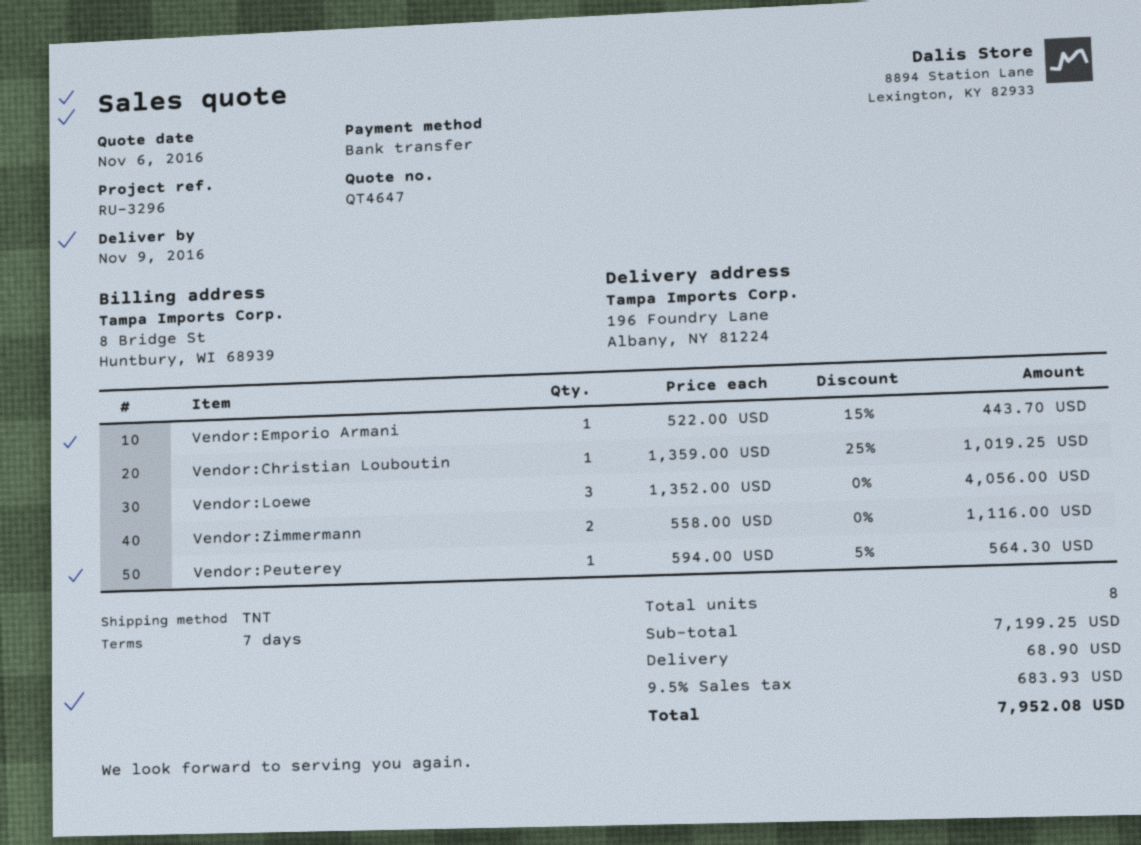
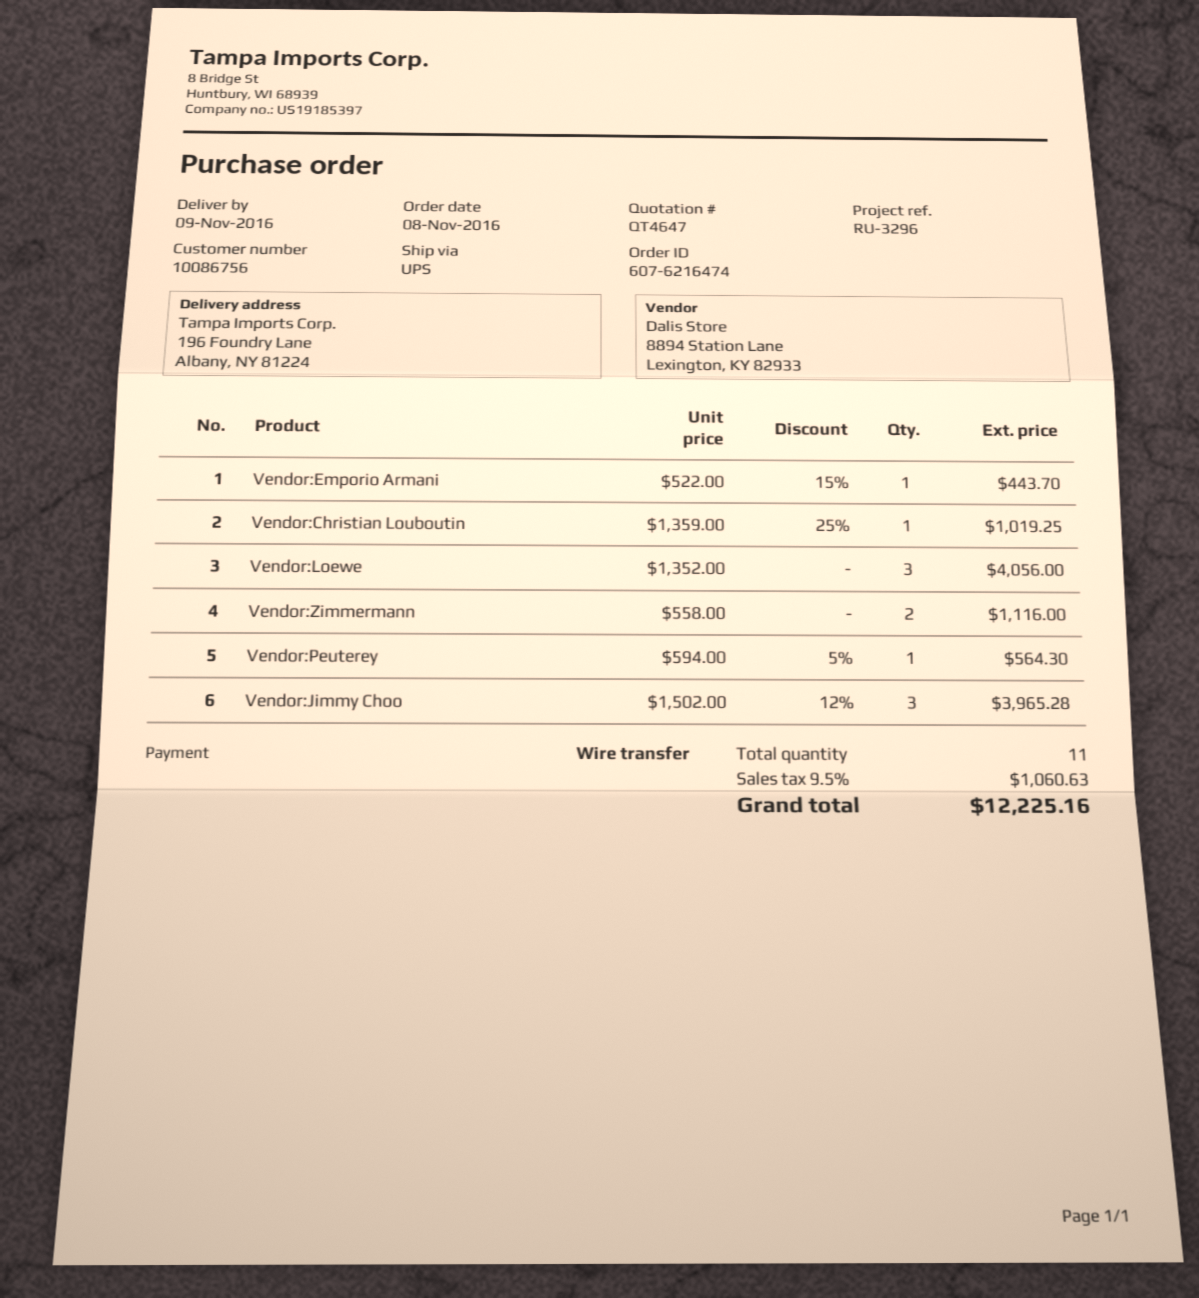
shipping method: TNT -> UPS
Vendor:Jimmy Choo: none -> 3 x 1502.00 - 12% = 3965.28
total quantity: 8 -> 11
shipping: 68.90 -> none
tax: 9.5% = 683.93 -> 9.5% = 1060.63
total: 7952.08 -> 12225.16

